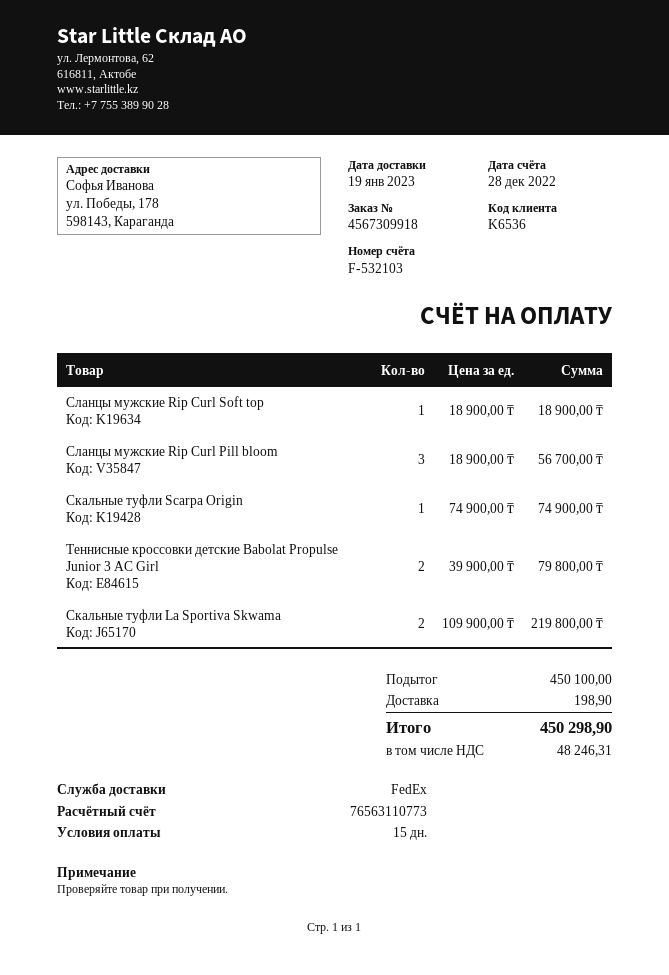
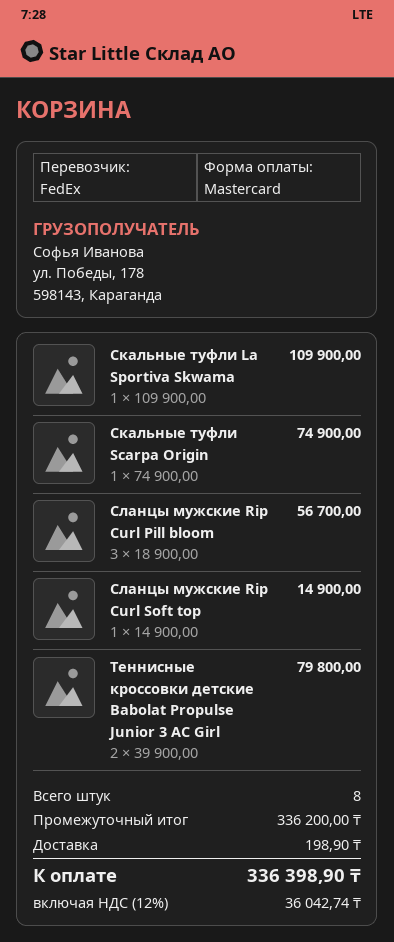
Сланцы мужские Rip Curl Soft top: 1 x 18900.00 = 18900.00 -> 1 x 14900.00 = 14900.00
Скальные туфли La Sportiva Skwama: 2 x 109900.00 = 219800.00 -> 1 x 109900.00 = 109900.00
subtotal: 450100.00 -> 336200.00
tax: 48246.31 -> 36042.74
total: 450298.90 -> 336398.90

